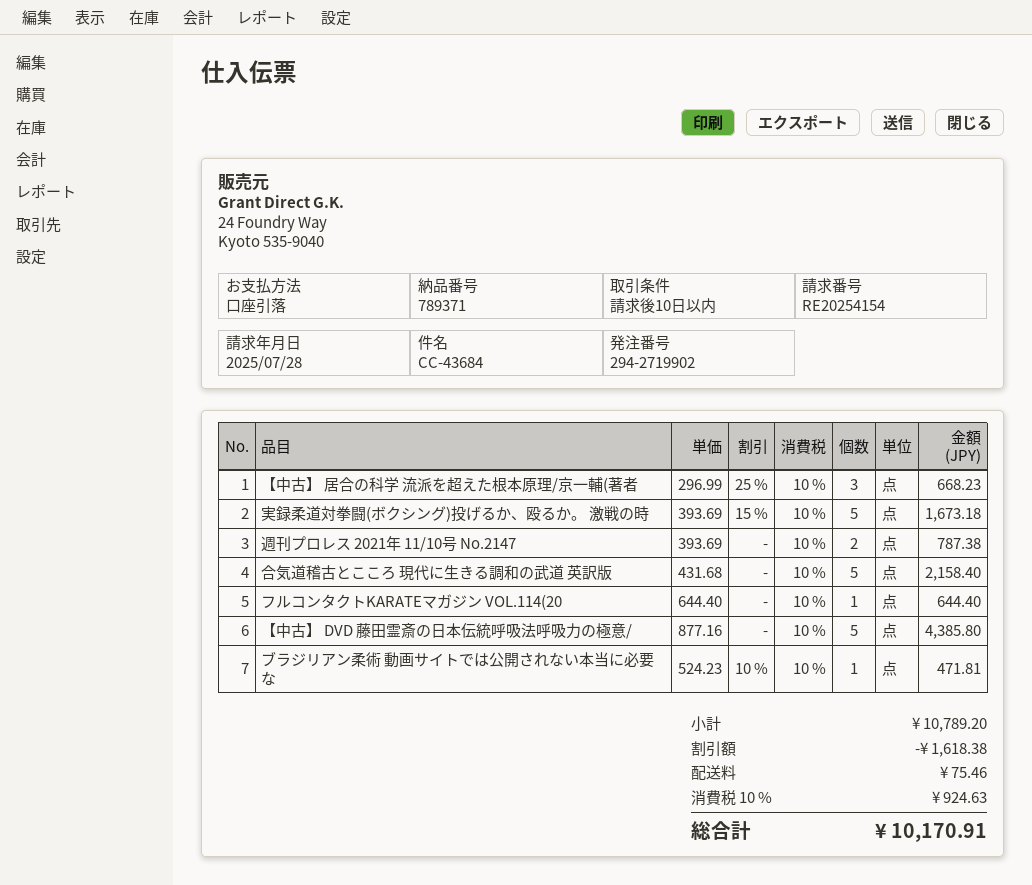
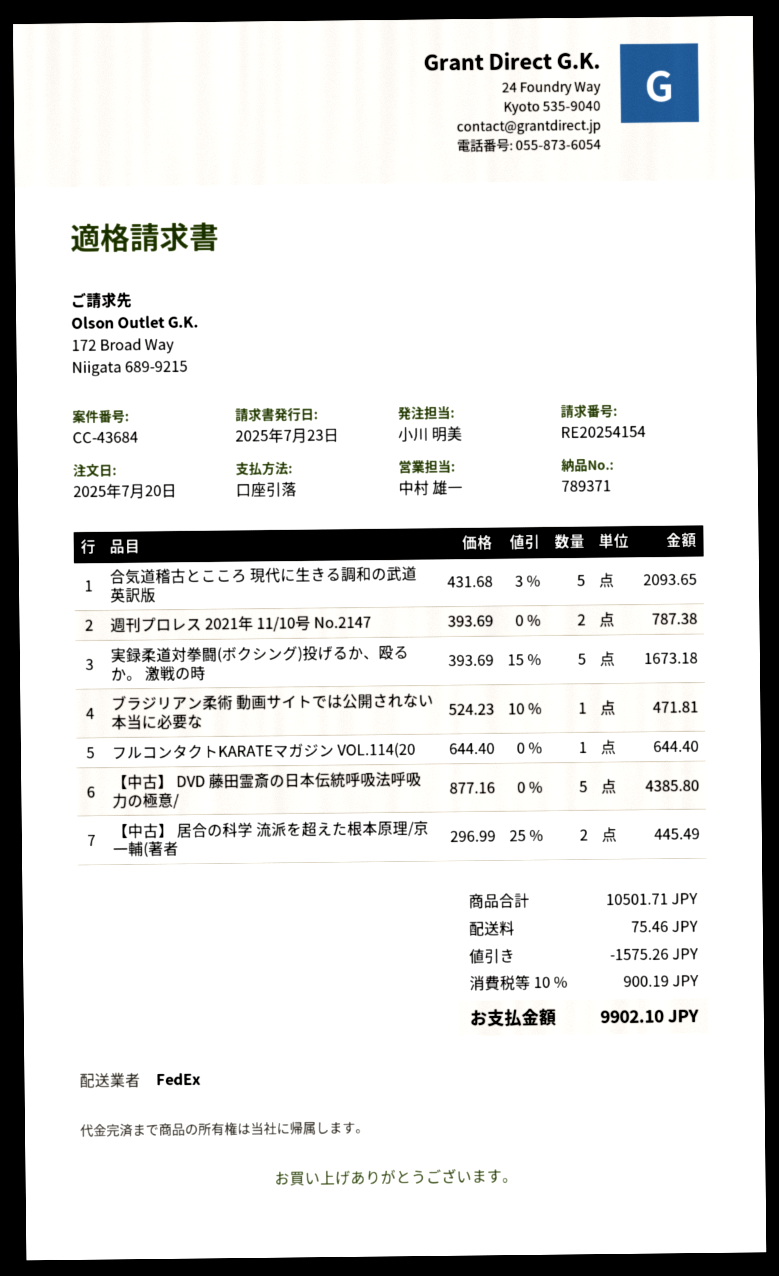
invoice date: 2025-07-28 -> 2025-07-23
【中古】 居合の科学 流派を超えた根本原理/京一輔(著者: 3 x 296.99 - 25% = 668.23 -> 2 x 296.99 - 25% = 445.49
合気道稽古とこころ 現代に生きる調和の武道 英訳版: 5 x 431.68 = 2158.40 -> 5 x 431.68 - 3% = 2093.65
subtotal: 10789.20 -> 10501.71
discount: 1618.38 -> 1575.26
tax: 10% = 924.63 -> 10% = 900.19
total: 10170.91 -> 9902.10

